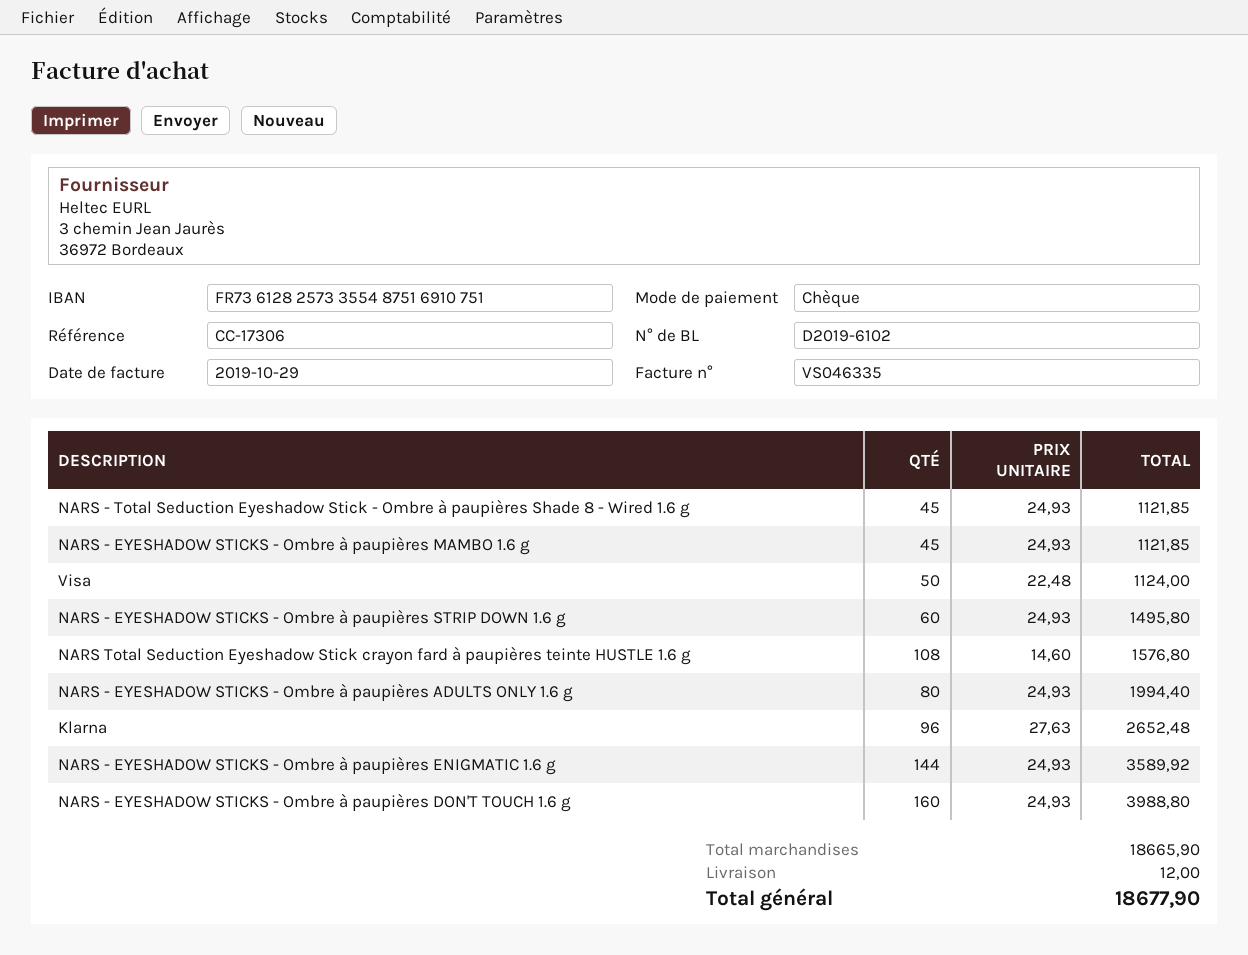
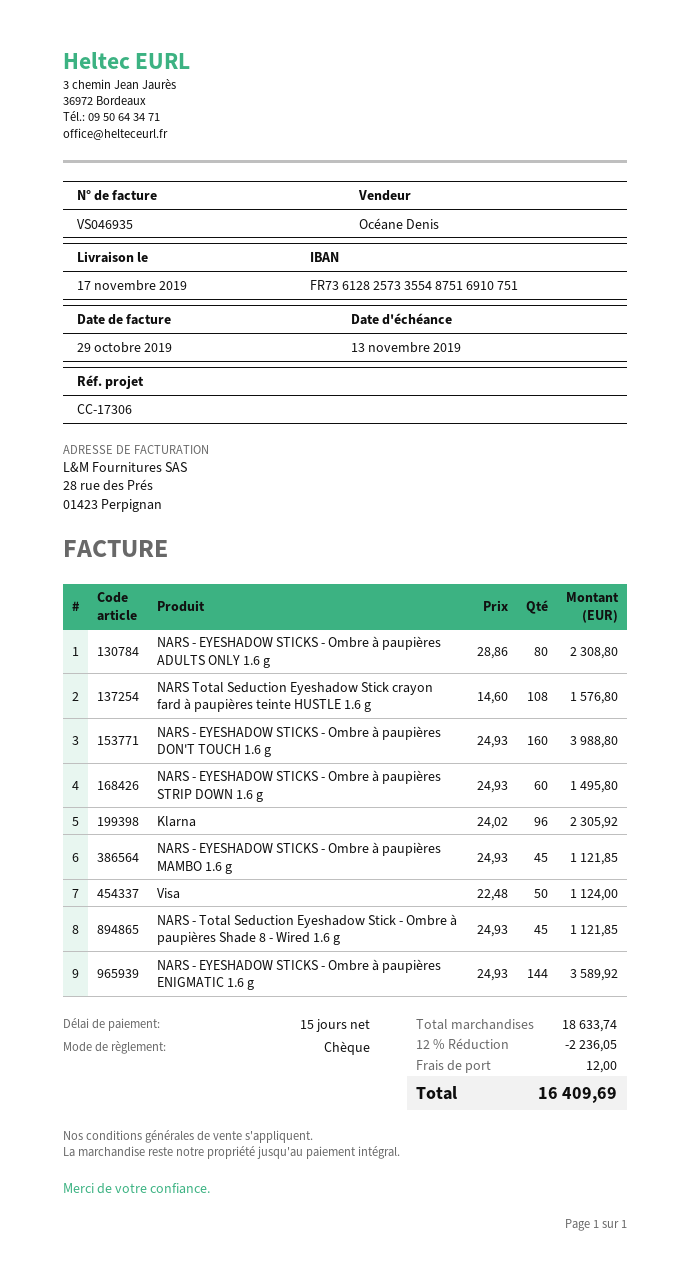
invoice number: VS046335 -> VS046935
NARS - EYESHADOW STICKS - Ombre à paupières ADULTS ONLY 1.6 g: 80 x 24.93 = 1994.40 -> 80 x 28.86 = 2308.80
Klarna: 96 x 27.63 = 2652.48 -> 96 x 24.02 = 2305.92
subtotal: 18665.90 -> 18633.74
discount: none -> 12% = 2236.05
total: 18677.90 -> 16409.69

